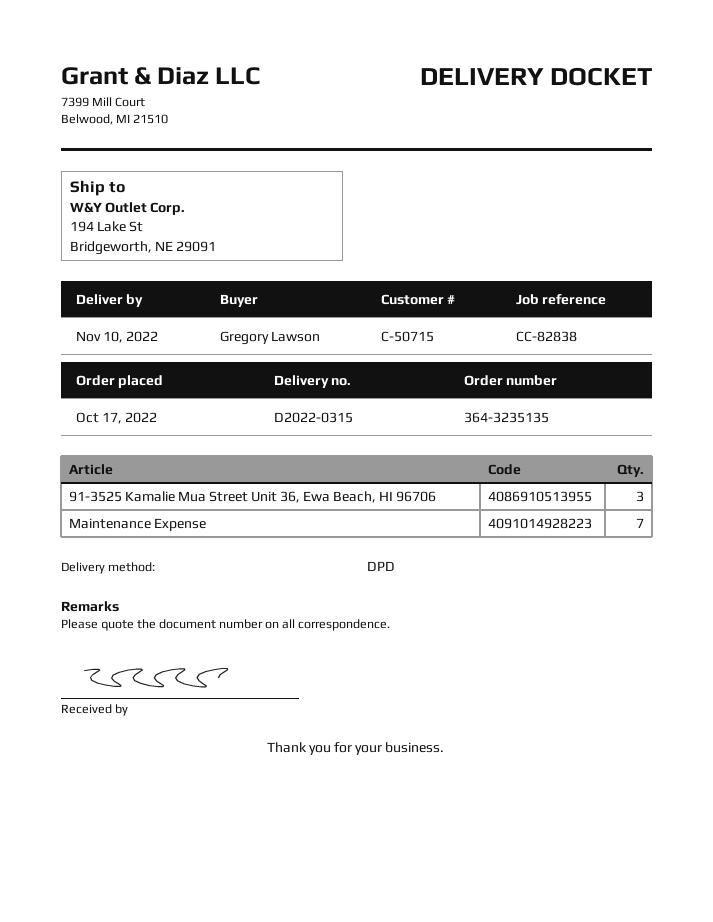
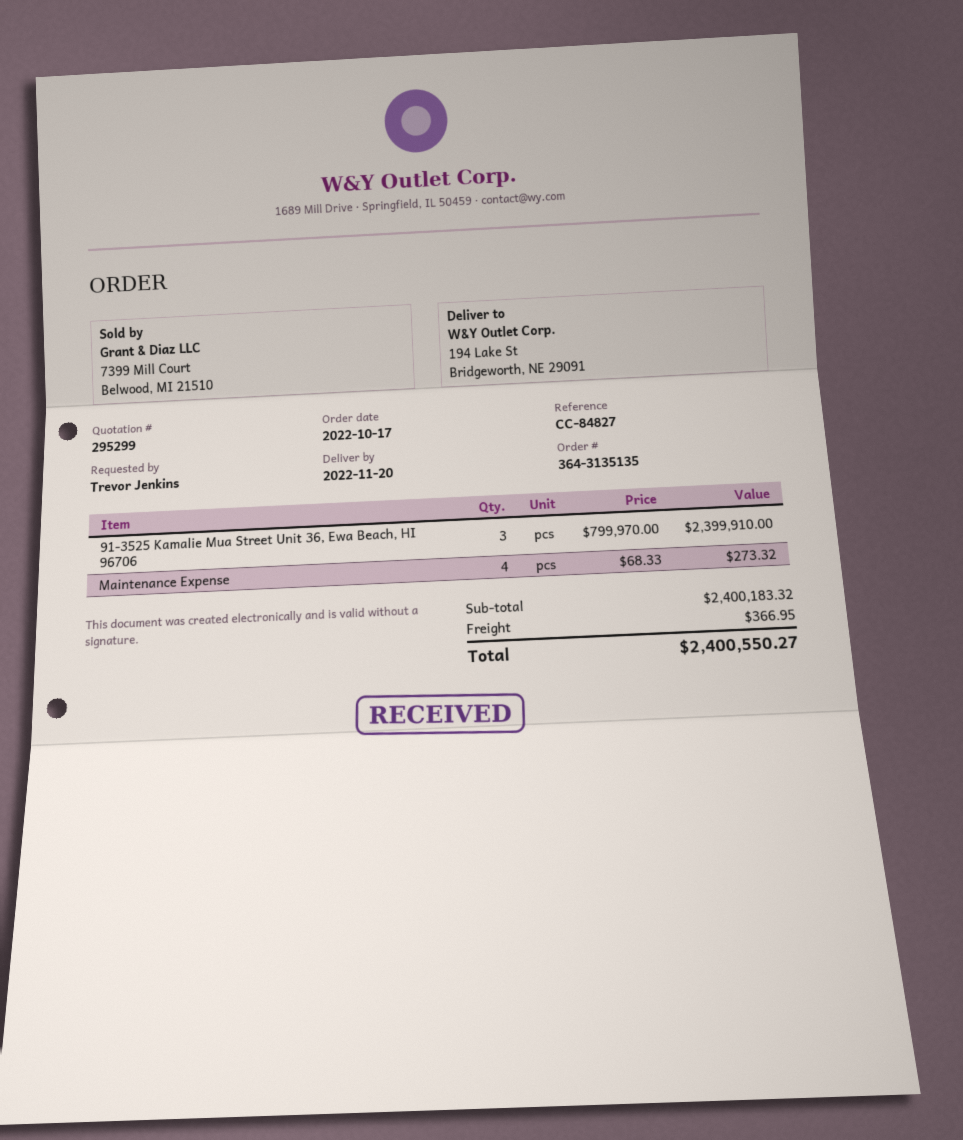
order number: 364-3235135 -> 364-3135135
delivery date: 2022-11-10 -> 2022-11-20
reference: CC-82838 -> CC-84827
ordered by: Gregory Lawson -> Trevor Jenkins
Maintenance Expense: 7 -> 4

